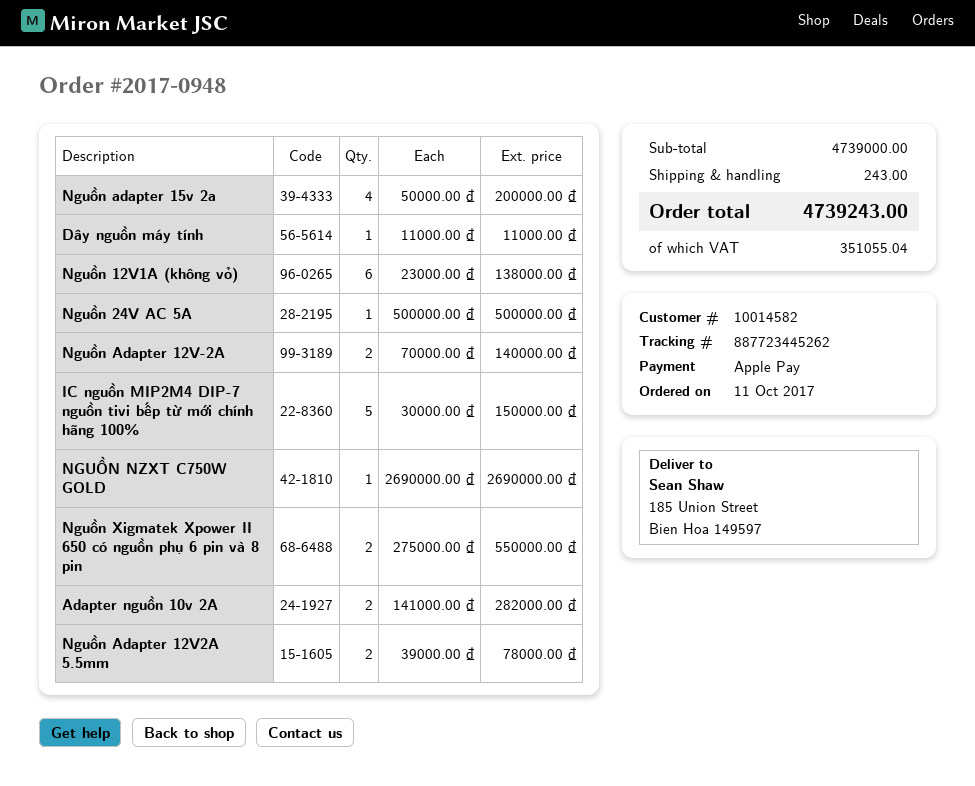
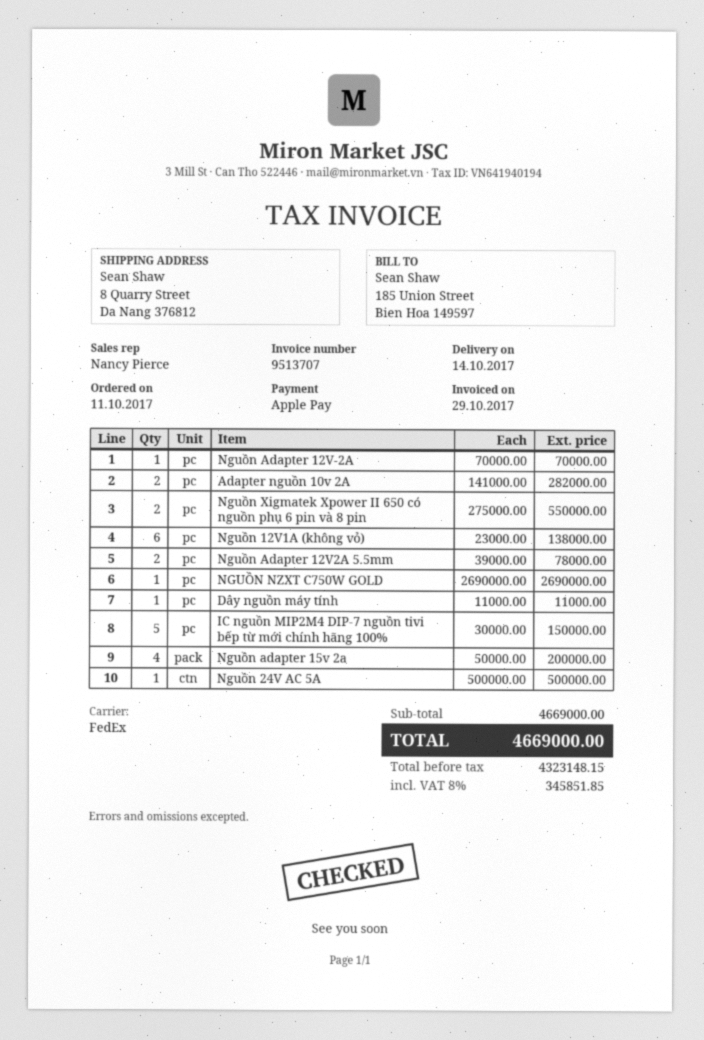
ship to: 185 Union Street, Bien Hoa 149597 -> 8 Quarry Street, Da Nang 376812
Nguồn Adapter 12V-2A: 2 x 70000.00 = 140000.00 -> 1 x 70000.00 = 70000.00
subtotal: 4739000.00 -> 4669000.00
shipping: 243.00 -> none
tax: 351055.04 -> 345851.85
total: 4739243.00 -> 4669000.00

